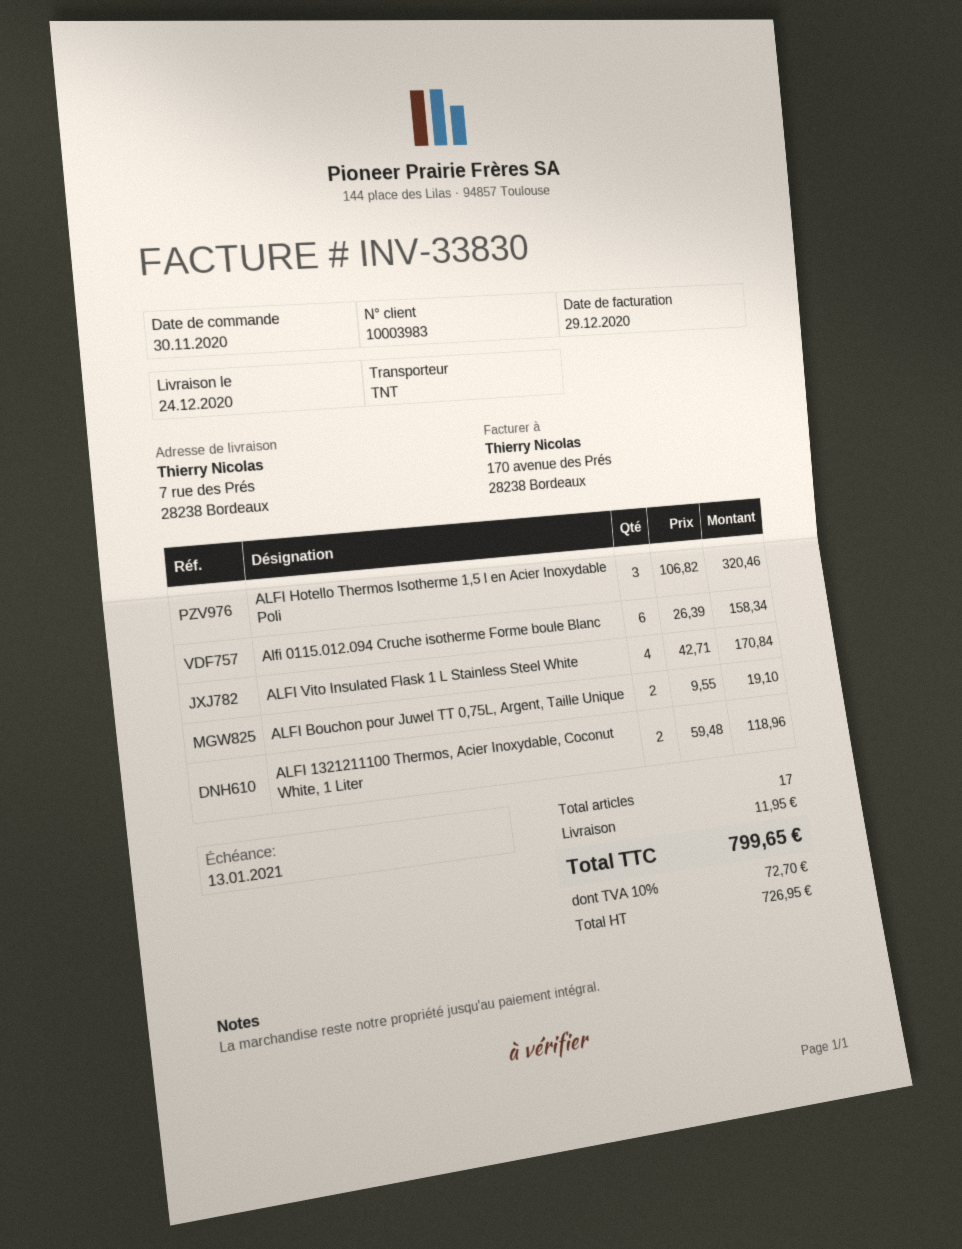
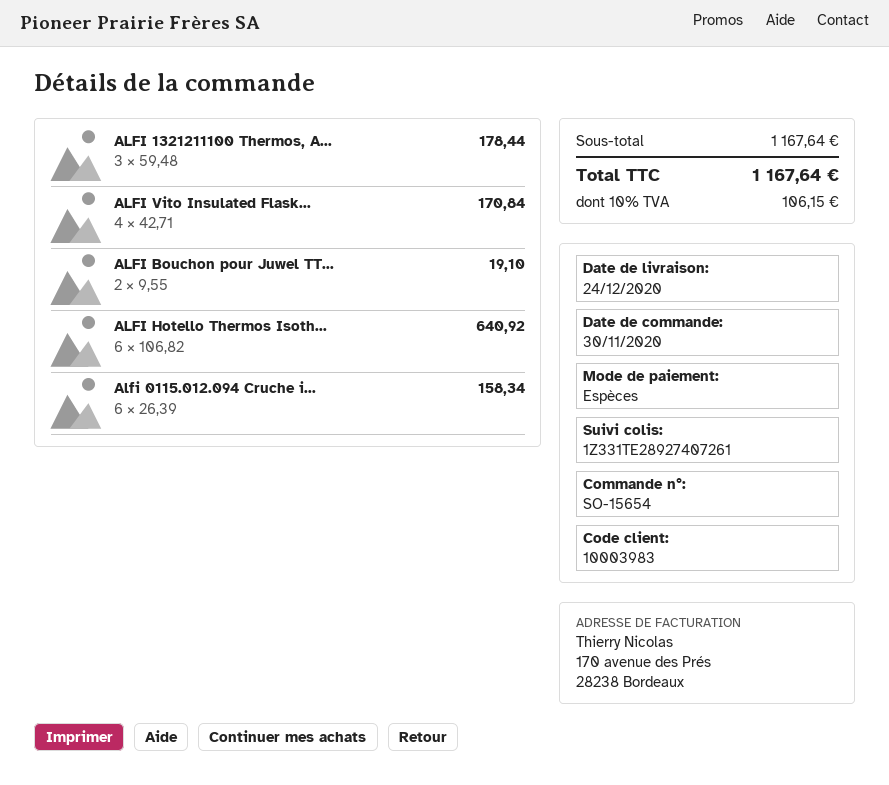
ALFI Hotello Thermos Isotherme 1,5 l en Acier Inoxydable Poli: 3 x 106.82 = 320.46 -> 6 x 106.82 = 640.92
ALFI 1321211100 Thermos, Acier Inoxydable, Coconut White, 1 Liter: 2 x 59.48 = 118.96 -> 3 x 59.48 = 178.44
shipping: 11.95 -> none
tax: 10% = 72.70 -> 10% = 106.15
total: 799.65 -> 1167.64

